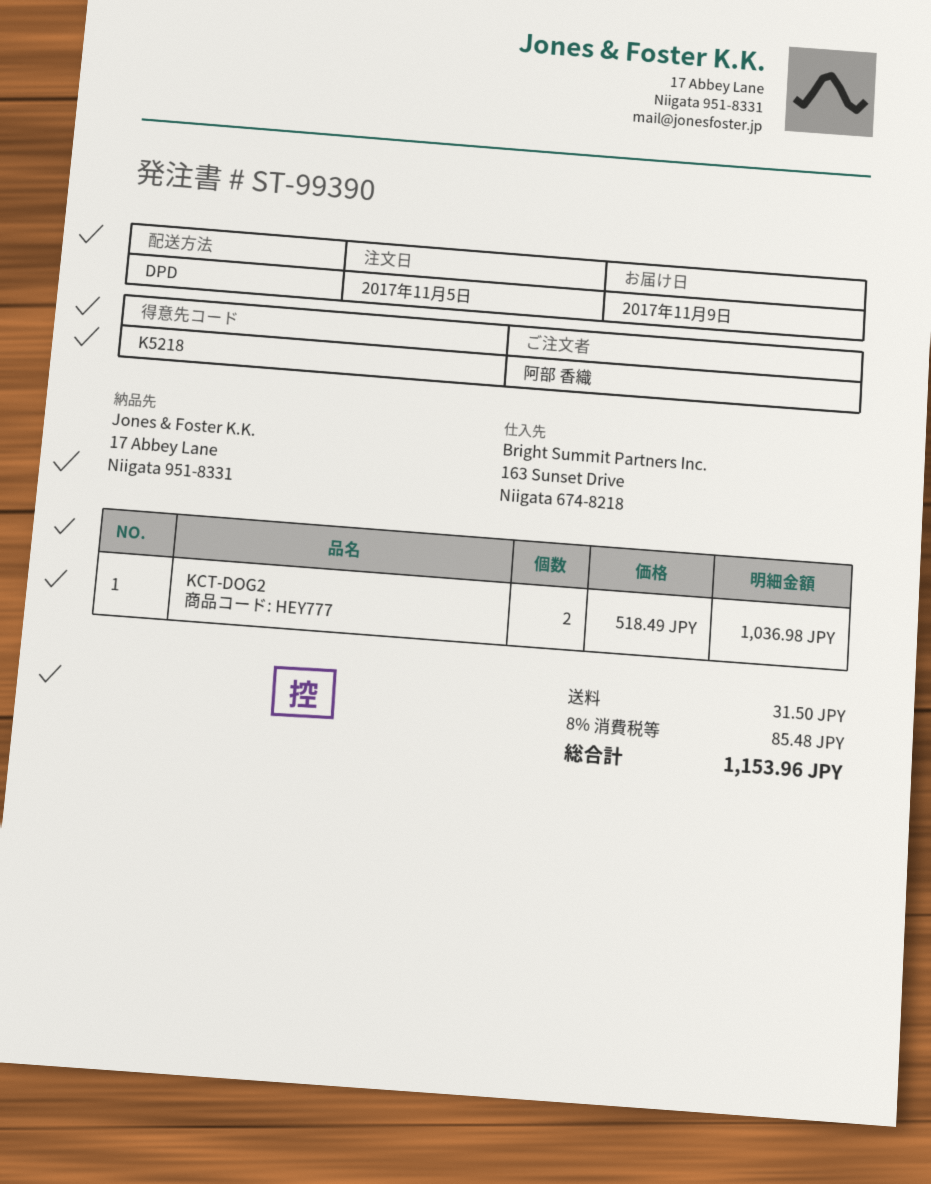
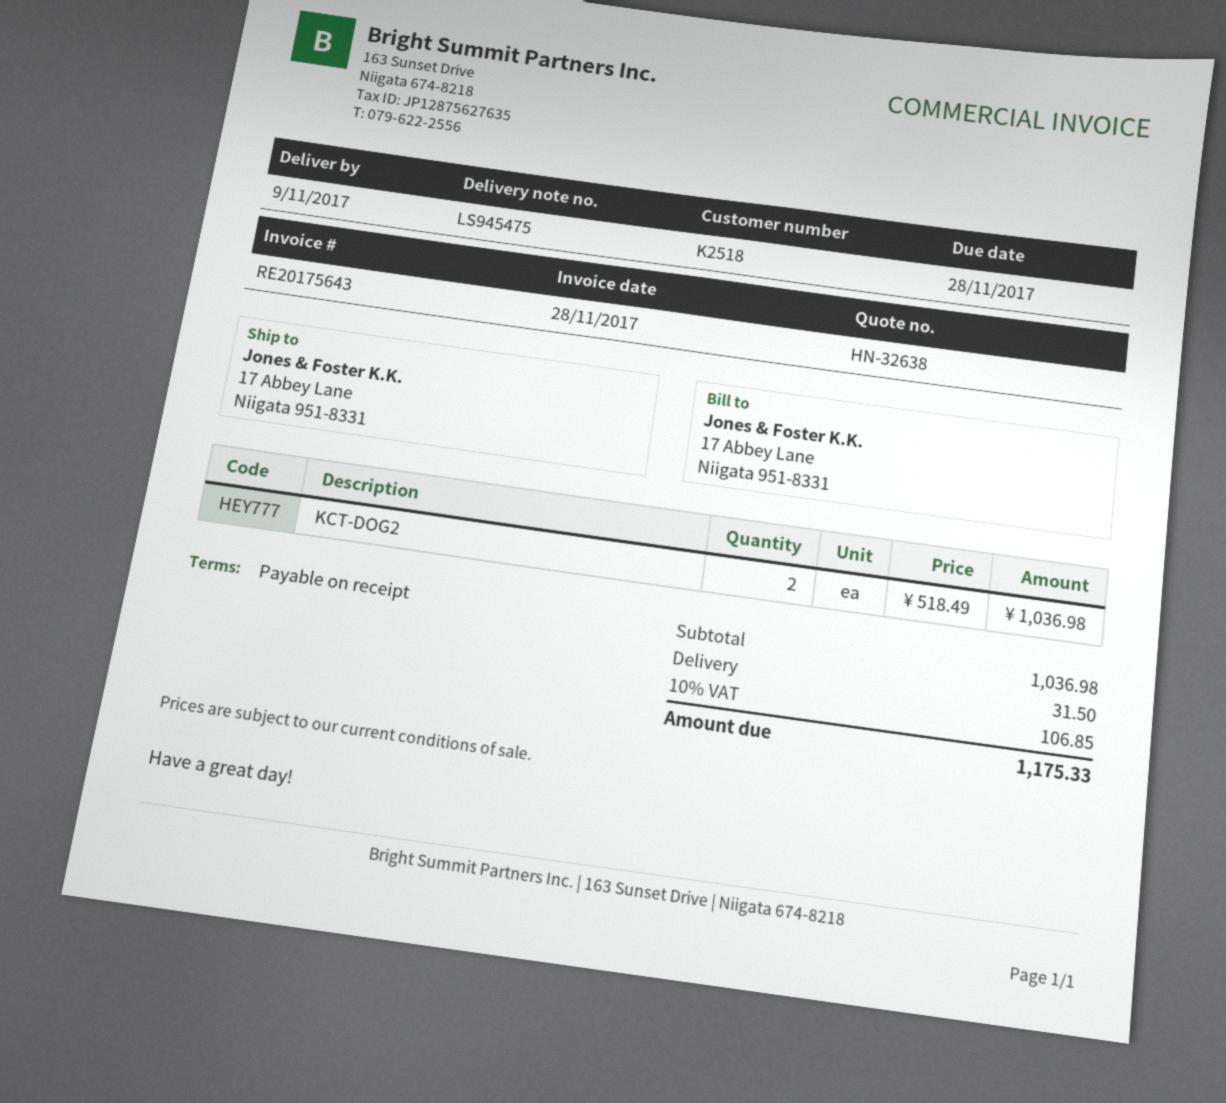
customer number: K5218 -> K2518
tax: 8% = 85.48 -> 10% = 106.85
total: 1153.96 -> 1175.33

